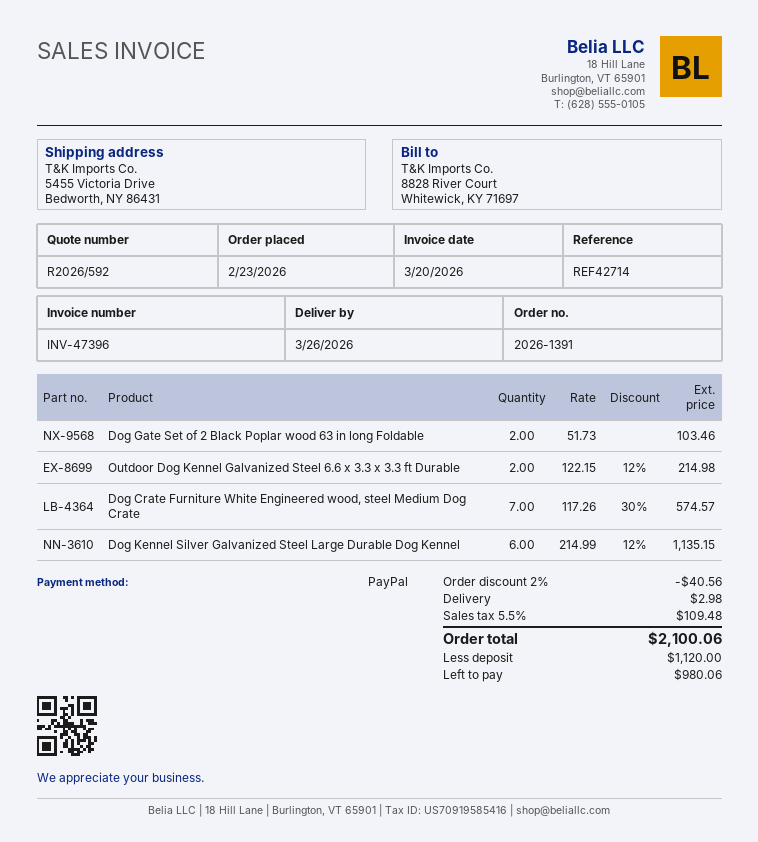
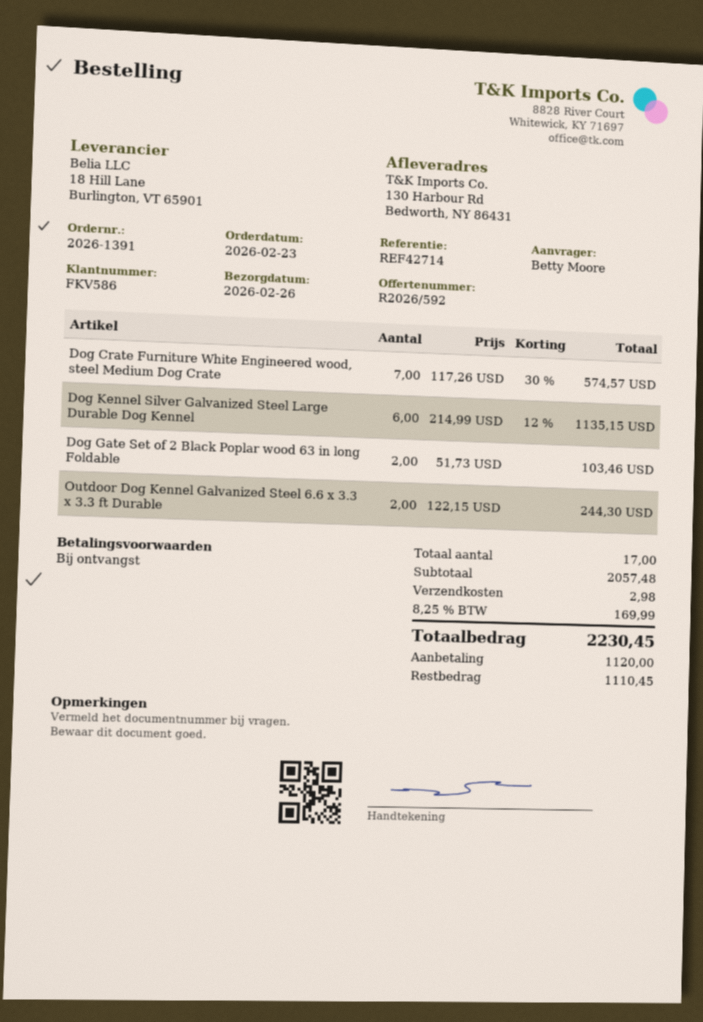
delivery date: 2026-03-26 -> 2026-02-26
ship to: 5455 Victoria Drive, Bedworth, NY 86431 -> 130 Harbour Rd, Bedworth, NY 86431
Outdoor Dog Kennel Galvanized Steel 6.6 x 3.3 x 3.3 ft Durable: 2 x 122.15 - 12% = 214.98 -> 2 x 122.15 = 244.30
discount: 2% = 40.56 -> none
tax: 5.5% = 109.48 -> 8.25% = 169.99
total: 2100.06 -> 2230.45
balance: 980.06 -> 1110.45

